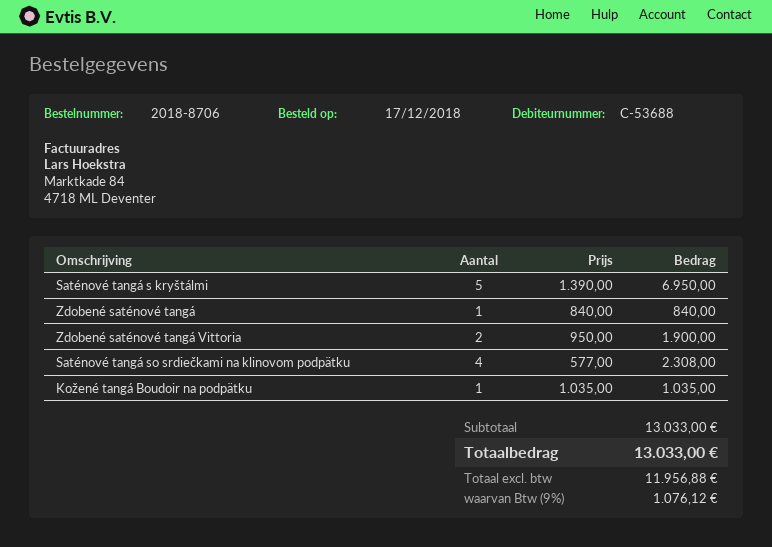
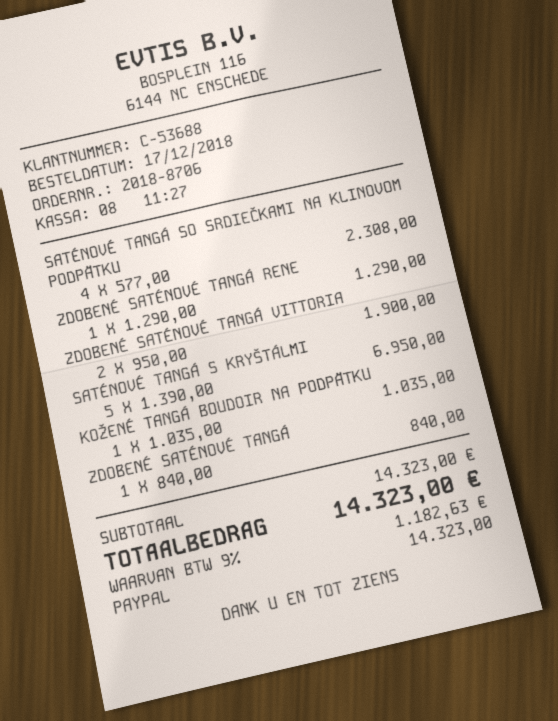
ZDOBENÉ SATÉNOVÉ TANGÁ RENE: none -> 1 x 1290.00 = 1290.00
subtotal: 13033.00 -> 14323.00
tax: 9% = 1076.12 -> 9% = 1182.63
total: 13033.00 -> 14323.00

